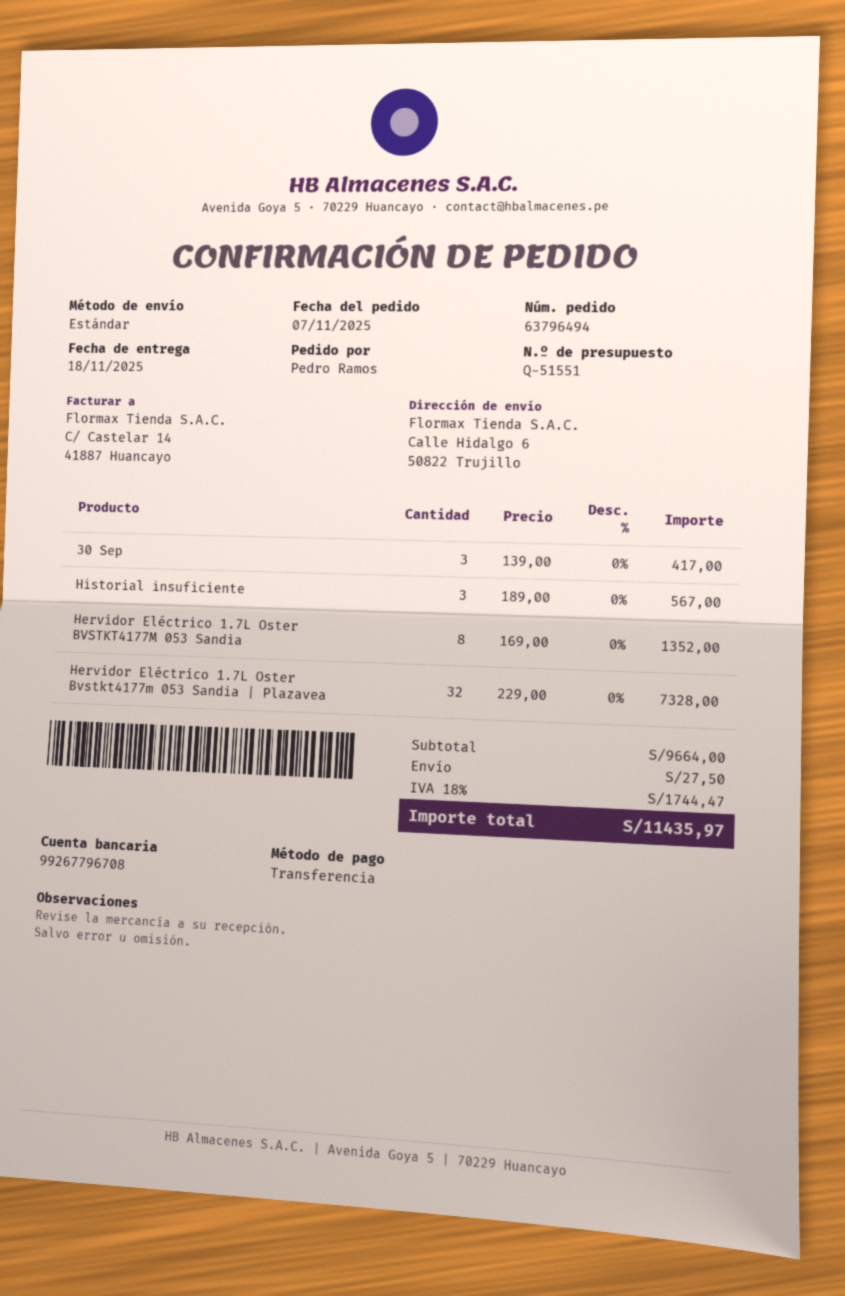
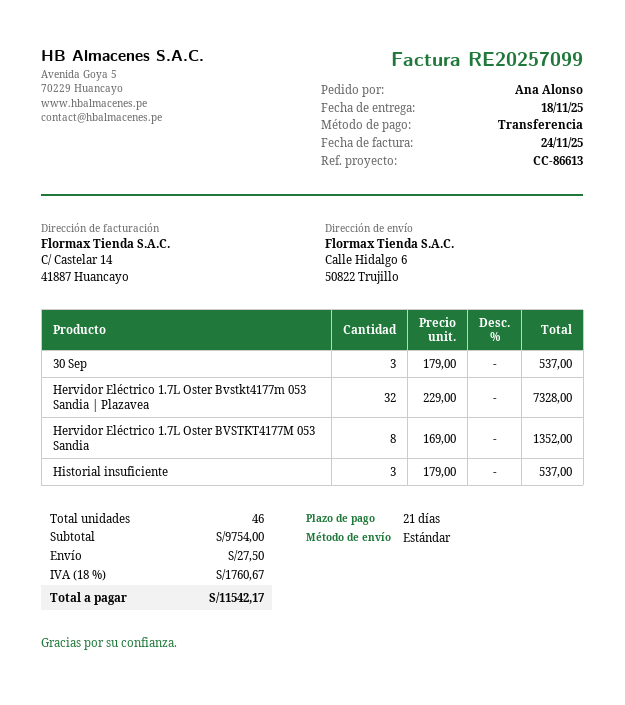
ordered by: Pedro Ramos -> Ana Alonso
30 Sep: 3 x 139.00 = 417.00 -> 3 x 179.00 = 537.00
Historial insuficiente: 3 x 189.00 = 567.00 -> 3 x 179.00 = 537.00
subtotal: 9664.00 -> 9754.00
tax: 18% = 1744.47 -> 18% = 1760.67
total: 11435.97 -> 11542.17

